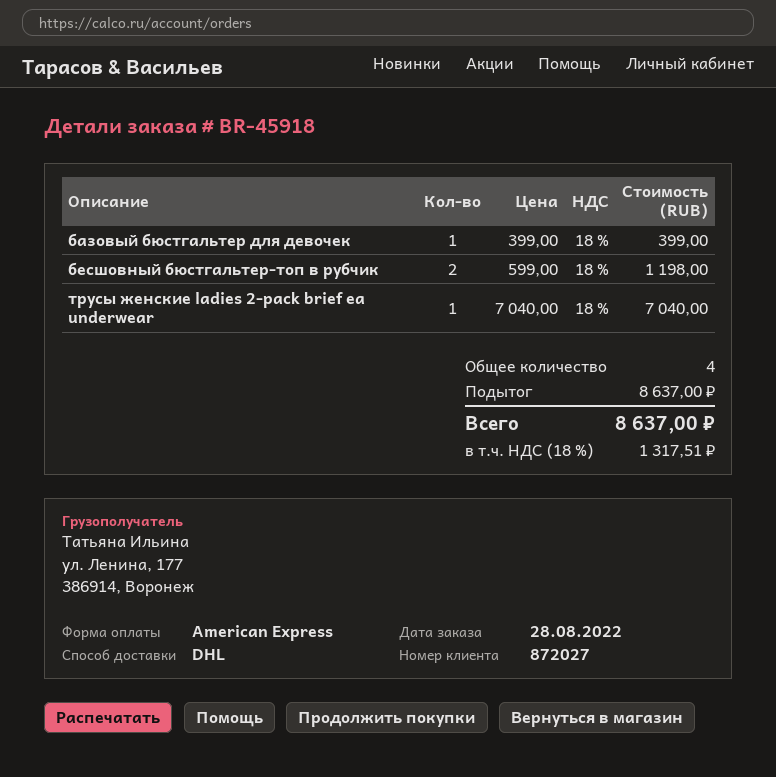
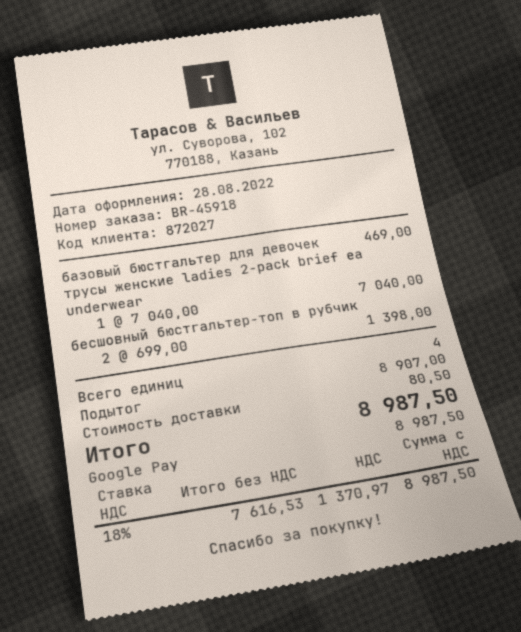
payment method: American Express -> Google Pay
базовый бюстгальтер для девочек: 1 x 399.00 = 399.00 -> 1 x 469.00 = 469.00
бесшовный бюстгальтер-топ в рубчик: 2 x 599.00 = 1198.00 -> 2 x 699.00 = 1398.00
subtotal: 8637.00 -> 8907.00
shipping: none -> 80.50
tax: 18% = 1317.51 -> 18% = 1370.97
total: 8637.00 -> 8987.50

